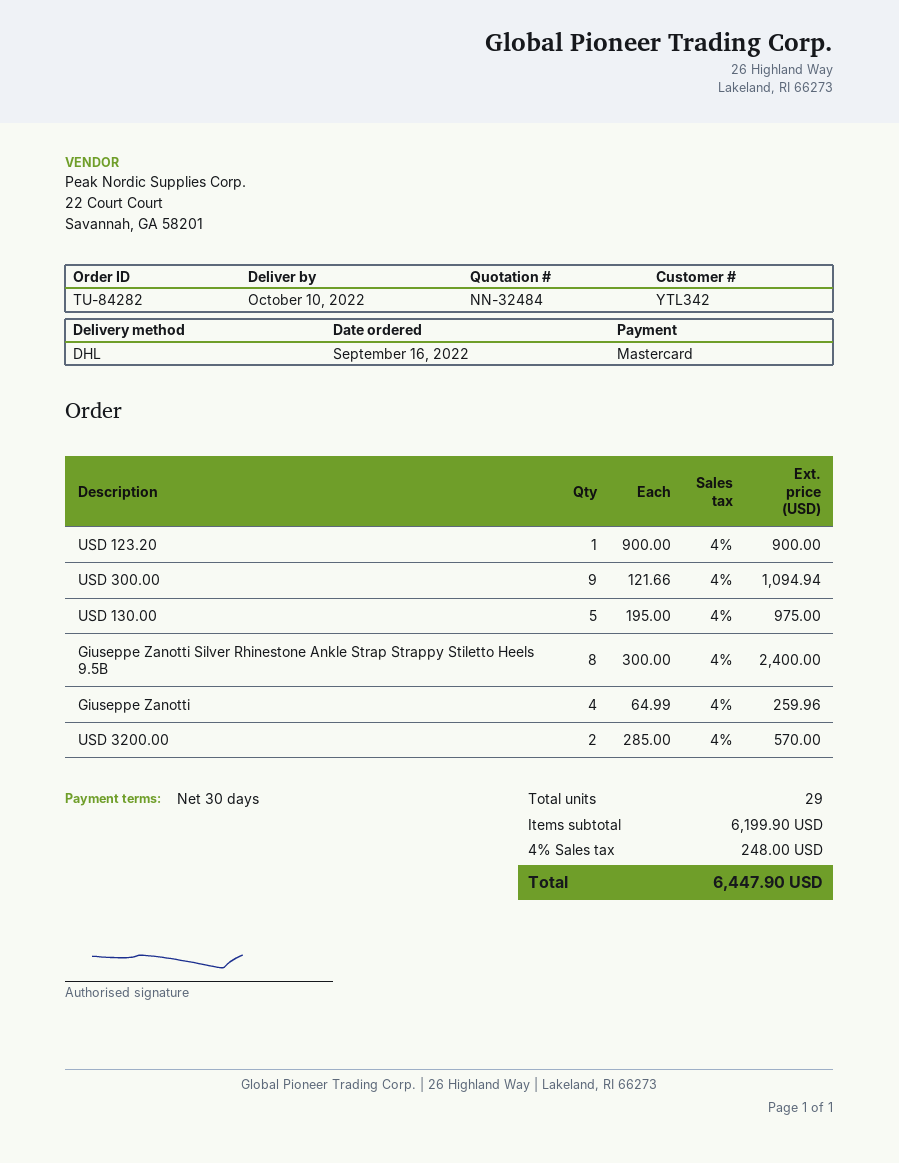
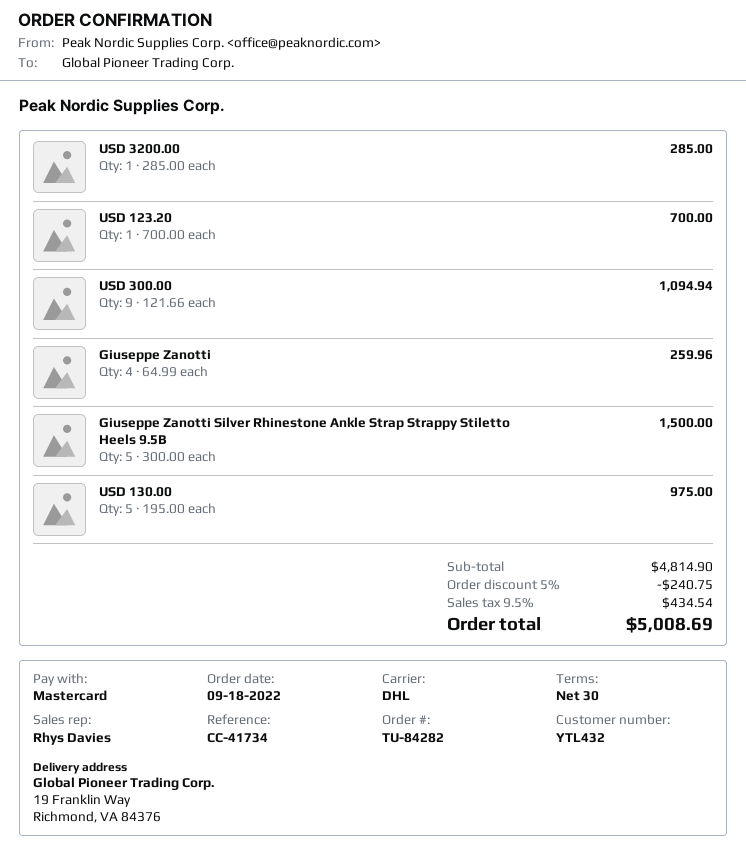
order date: 2022-09-16 -> 2022-09-18
customer number: YTL342 -> YTL432
USD 123.20: 1 x 900.00 = 900.00 -> 1 x 700.00 = 700.00
Giuseppe Zanotti Silver Rhinestone Ankle Strap Strappy Stiletto Heels 9.5B: 8 x 300.00 = 2400.00 -> 5 x 300.00 = 1500.00
USD 3200.00: 2 x 285.00 = 570.00 -> 1 x 285.00 = 285.00
subtotal: 6199.90 -> 4814.90
discount: none -> 5% = 240.75
tax: 4% = 248.00 -> 9.5% = 434.54
total: 6447.90 -> 5008.69

